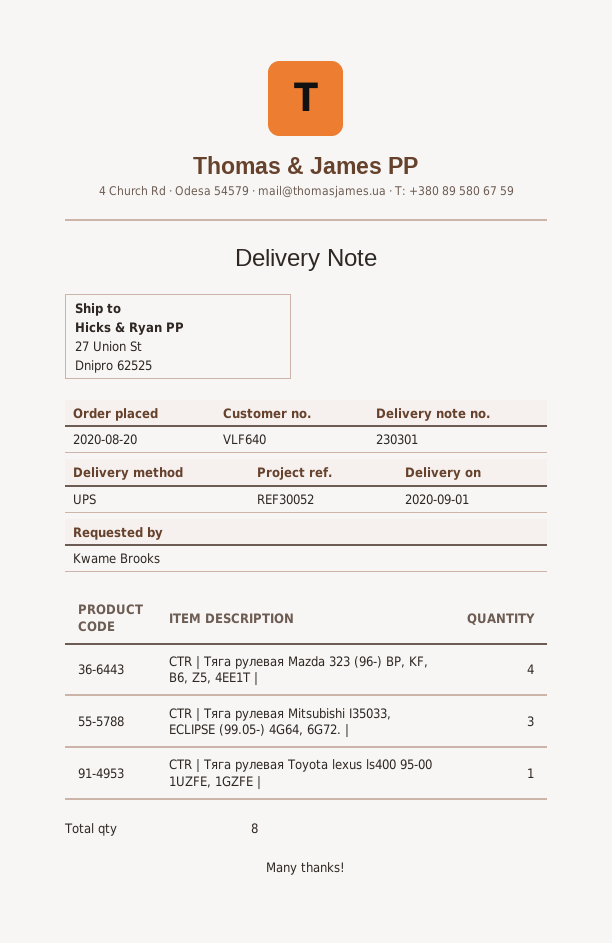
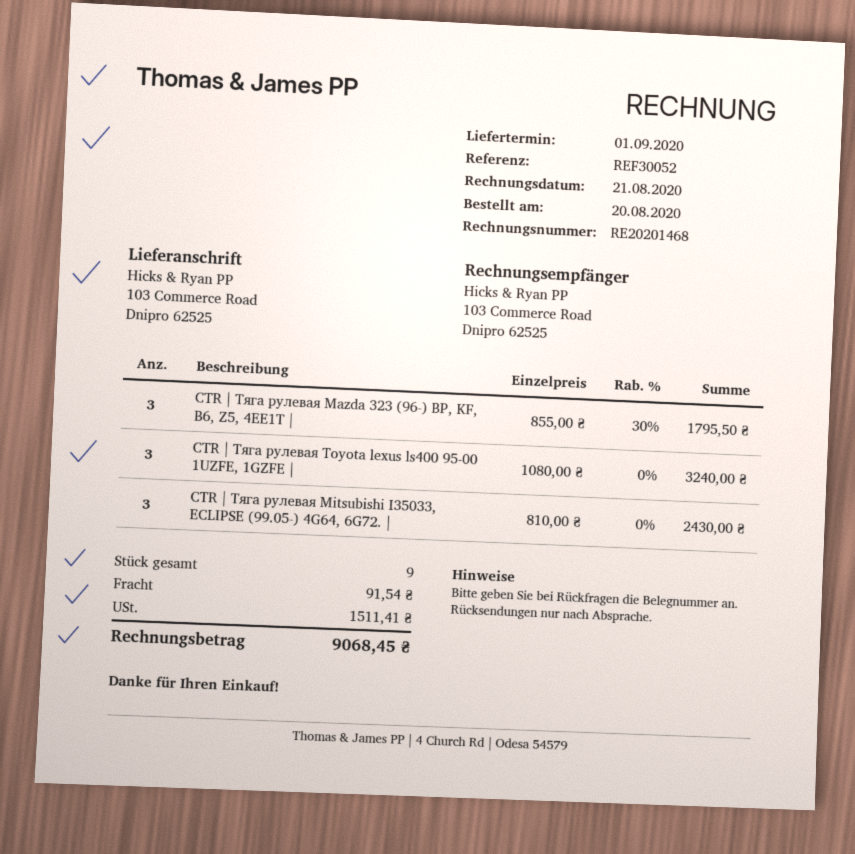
ship to: 27 Union St, Dnipro 62525 -> 103 Commerce Road, Dnipro 62525
CTR | Тяга рулевая Mazda 323 (96-) BP, KF, B6, Z5, 4EE1T |: 4 -> 3
CTR | Тяга рулевая Toyota lexus ls400 95-00 1UZFE, 1GZFE |: 1 -> 3
total quantity: 8 -> 9

